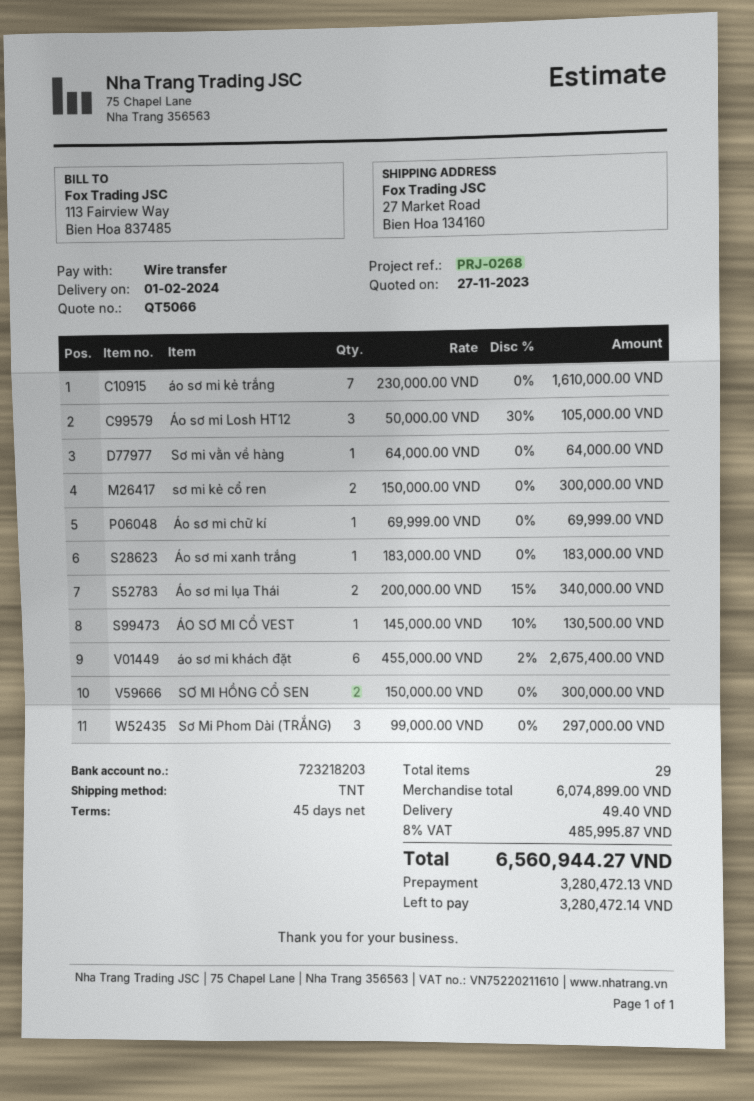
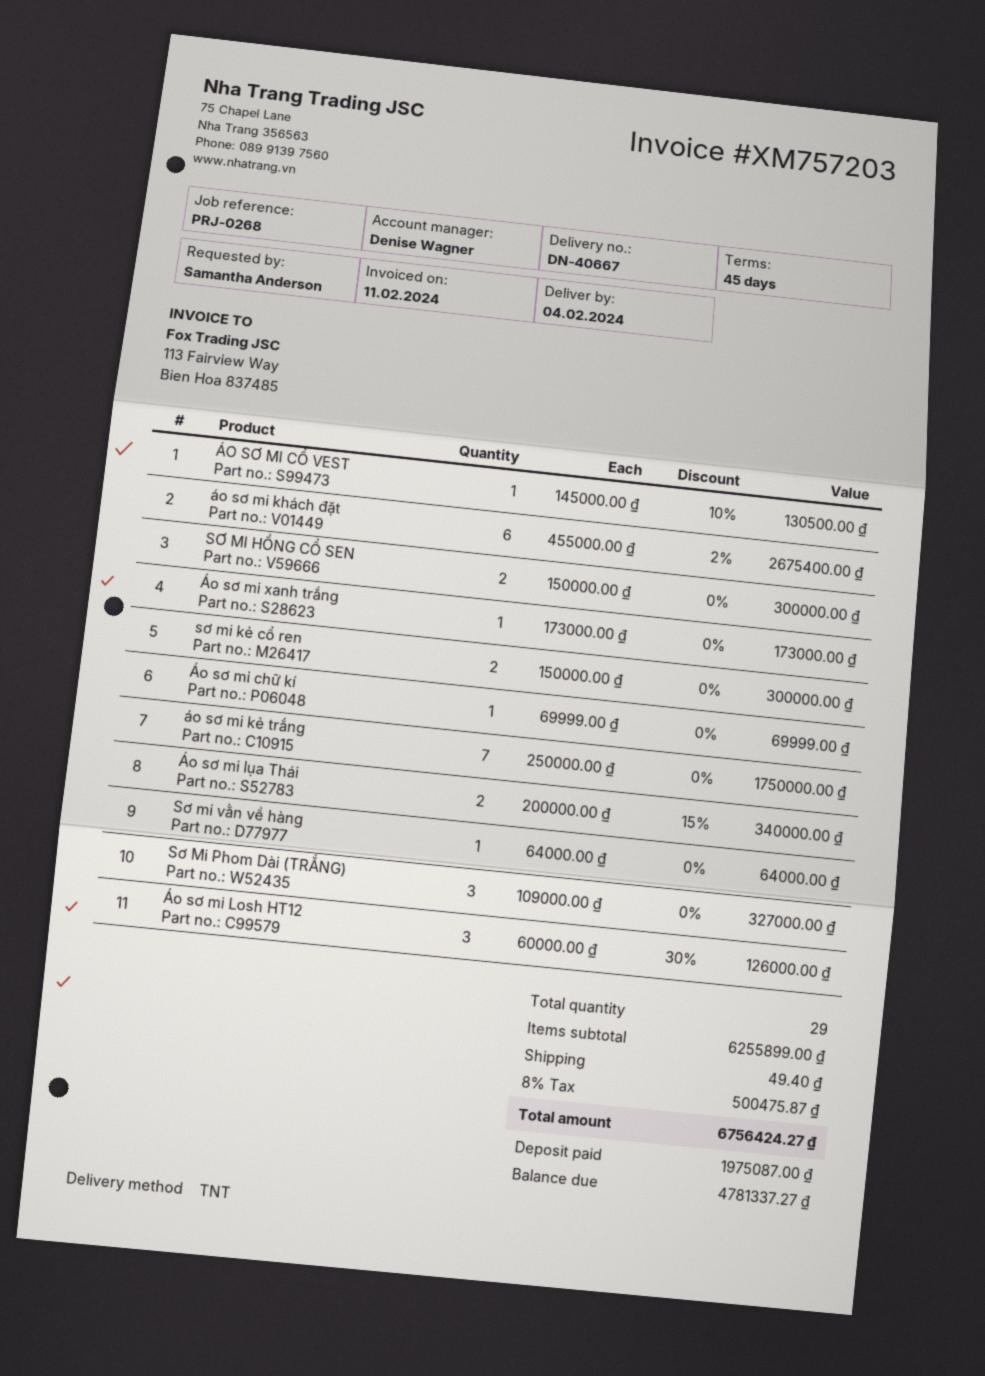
delivery date: 2024-02-01 -> 2024-02-04
áo sơ mi kẻ trắng: 7 x 230000.00 = 1610000.00 -> 7 x 250000.00 = 1750000.00
Áo sơ mi Losh HT12: 3 x 50000.00 - 30% = 105000.00 -> 3 x 60000.00 - 30% = 126000.00
Áo sơ mi xanh trắng: 1 x 183000.00 = 183000.00 -> 1 x 173000.00 = 173000.00
Sơ Mi Phom Dài (TRẮNG): 3 x 99000.00 = 297000.00 -> 3 x 109000.00 = 327000.00
subtotal: 6074899.00 -> 6255899.00
tax: 8% = 485995.87 -> 8% = 500475.87
total: 6560944.27 -> 6756424.27
deposit: 3280472.13 -> 1975087.00
balance: 3280472.14 -> 4781337.27

